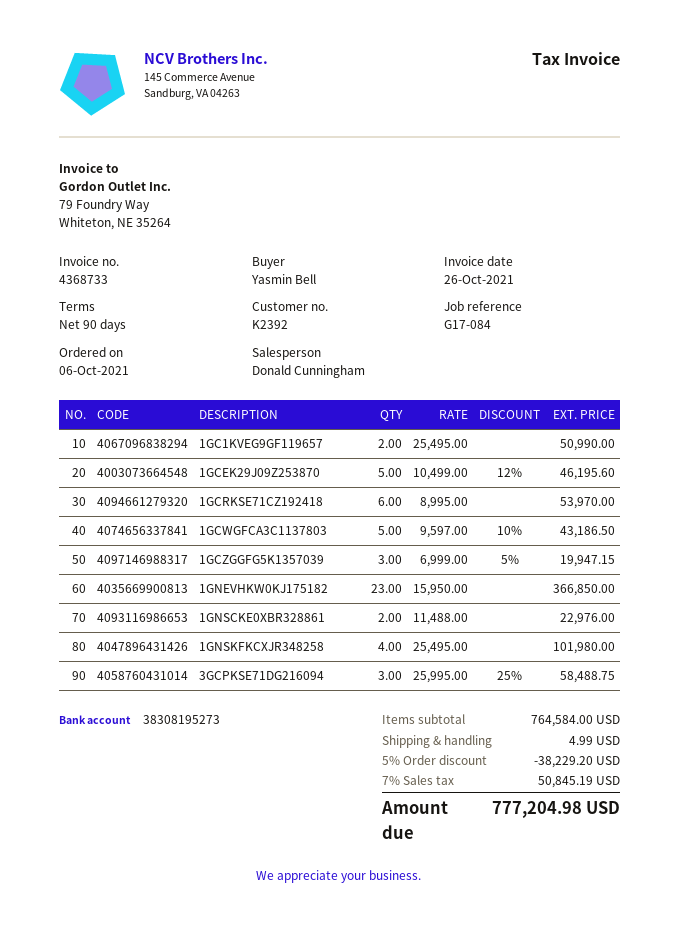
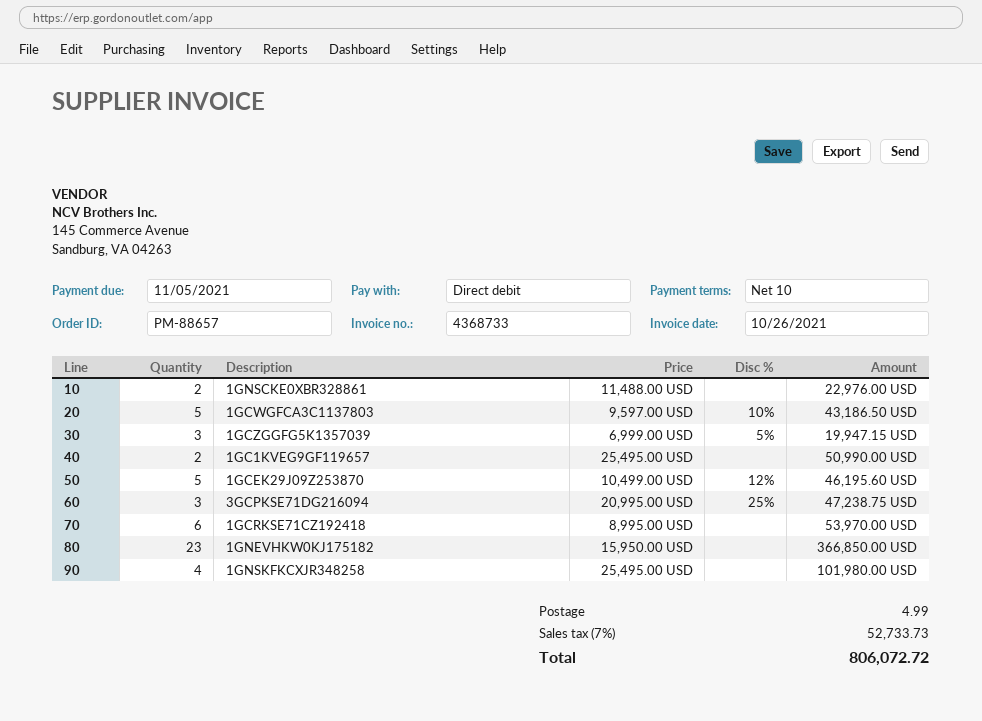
payment terms: 90 days -> 10 days
3GCPKSE71DG216094: 3 x 25995.00 - 25% = 58488.75 -> 3 x 20995.00 - 25% = 47238.75
discount: 5% = 38229.20 -> none
tax: 7% = 50845.19 -> 7% = 52733.73
total: 777204.98 -> 806072.72

